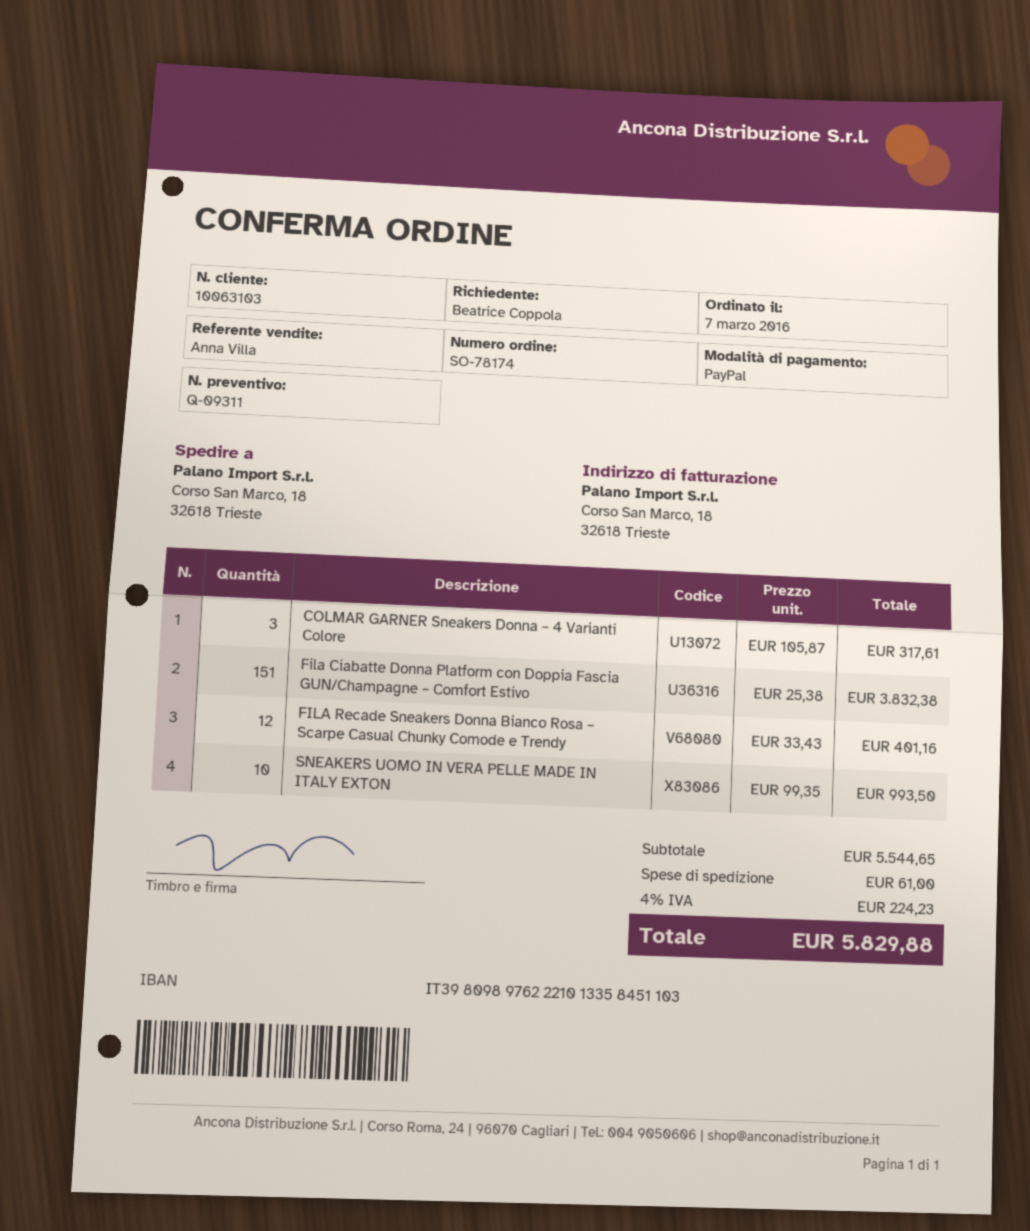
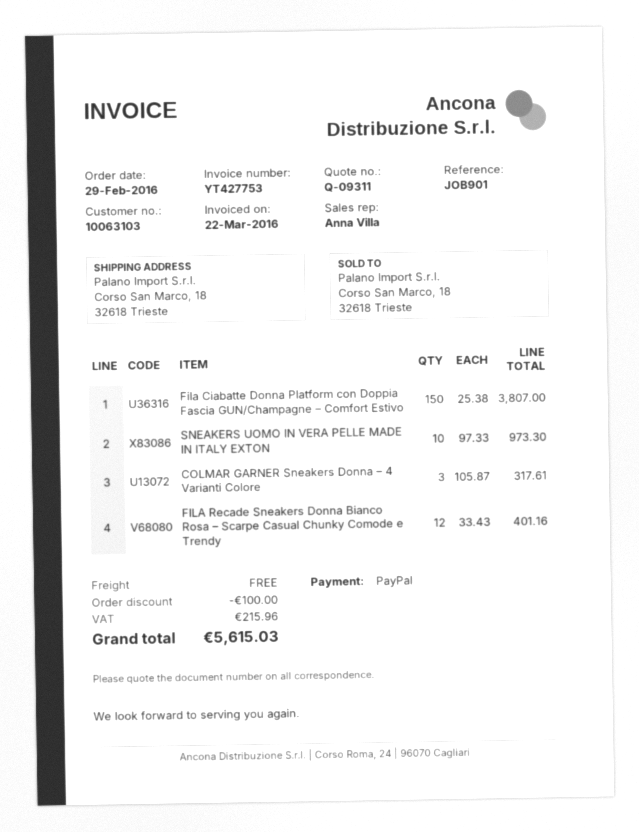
order date: 2016-03-07 -> 2016-02-29
Fila Ciabatte Donna Platform con Doppia Fascia GUN/Champagne – Comfort Estivo: 151 x 25.38 = 3832.38 -> 150 x 25.38 = 3807.00
SNEAKERS UOMO IN VERA PELLE MADE IN ITALY EXTON: 10 x 99.35 = 993.50 -> 10 x 97.33 = 973.30
discount: none -> 100.00
shipping: 61.00 -> 0.00
tax: 224.23 -> 215.96
total: 5829.88 -> 5615.03

